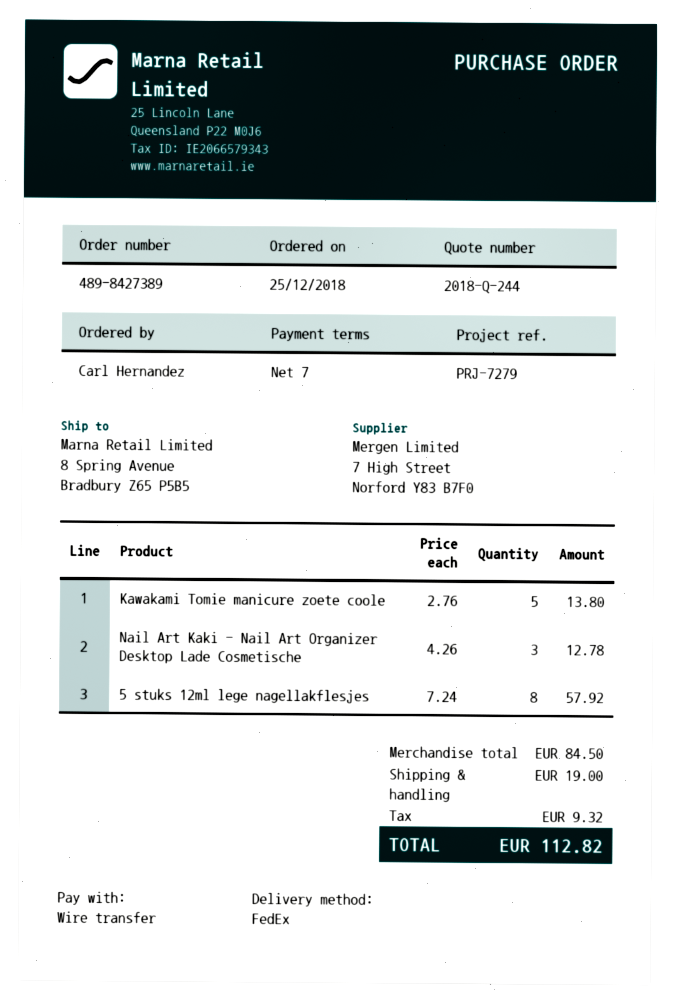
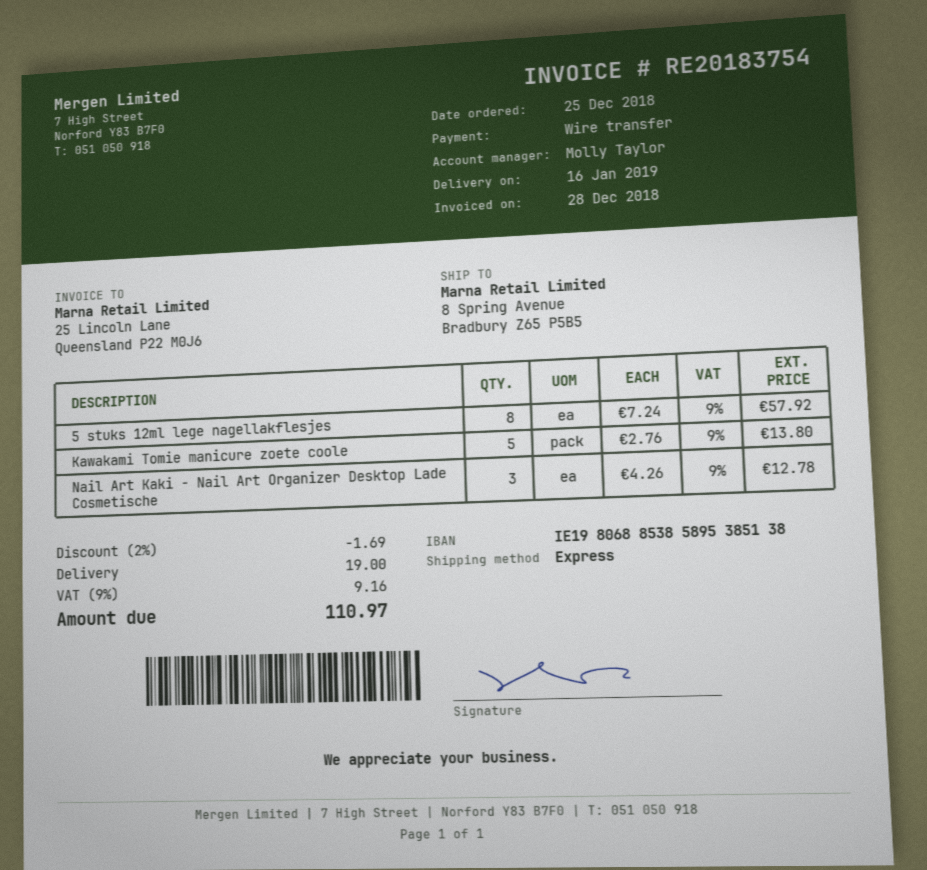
shipping method: FedEx -> express
discount: none -> 2% = 1.69
tax: 9.32 -> 9.16
total: 112.82 -> 110.97

